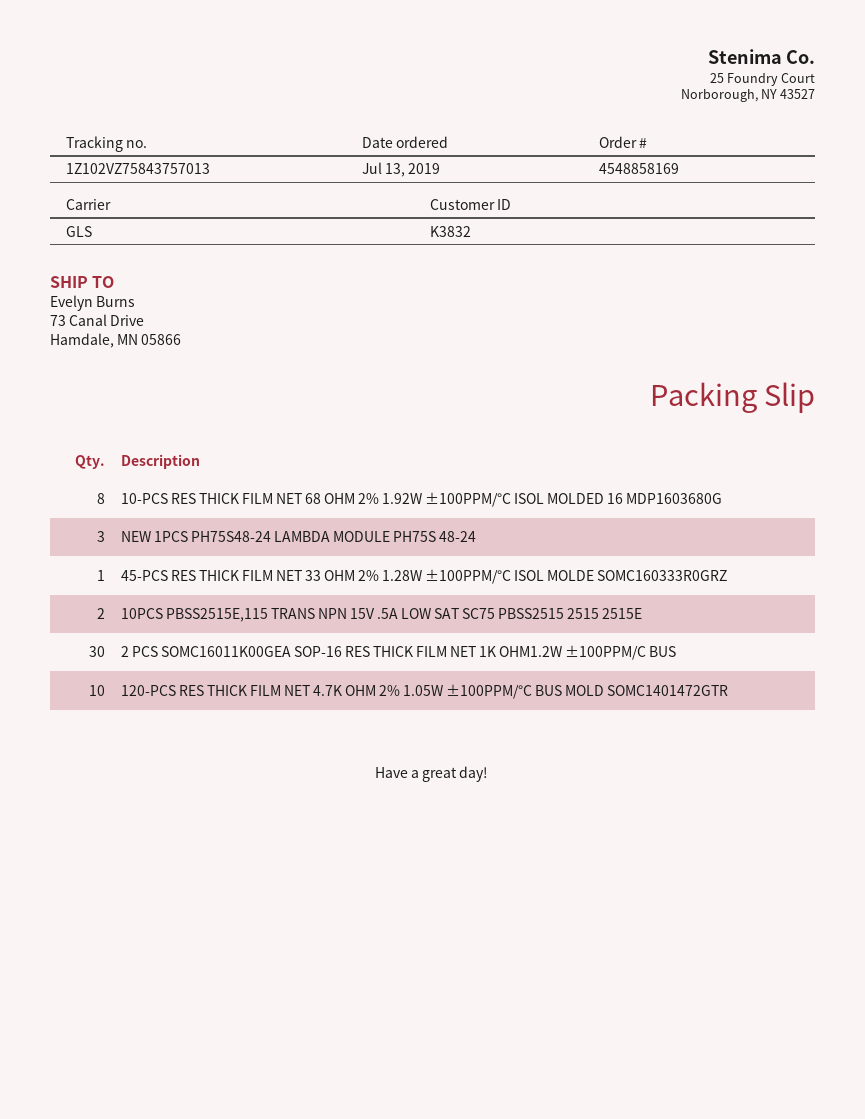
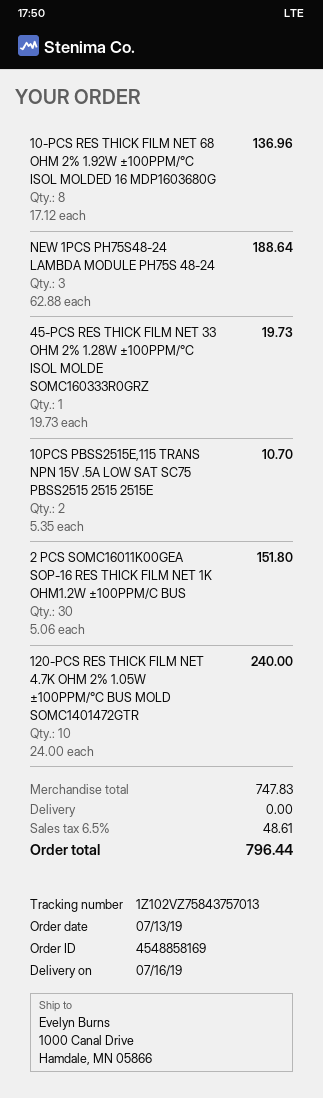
ship to: 73 Canal Drive, Hamdale, MN 05866 -> 1000 Canal Drive, Hamdale, MN 05866

